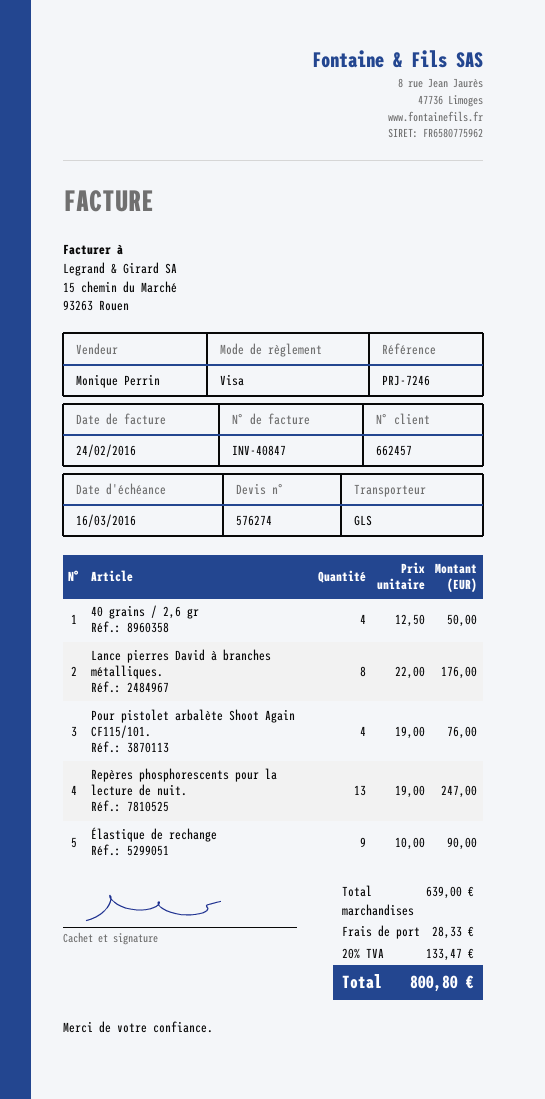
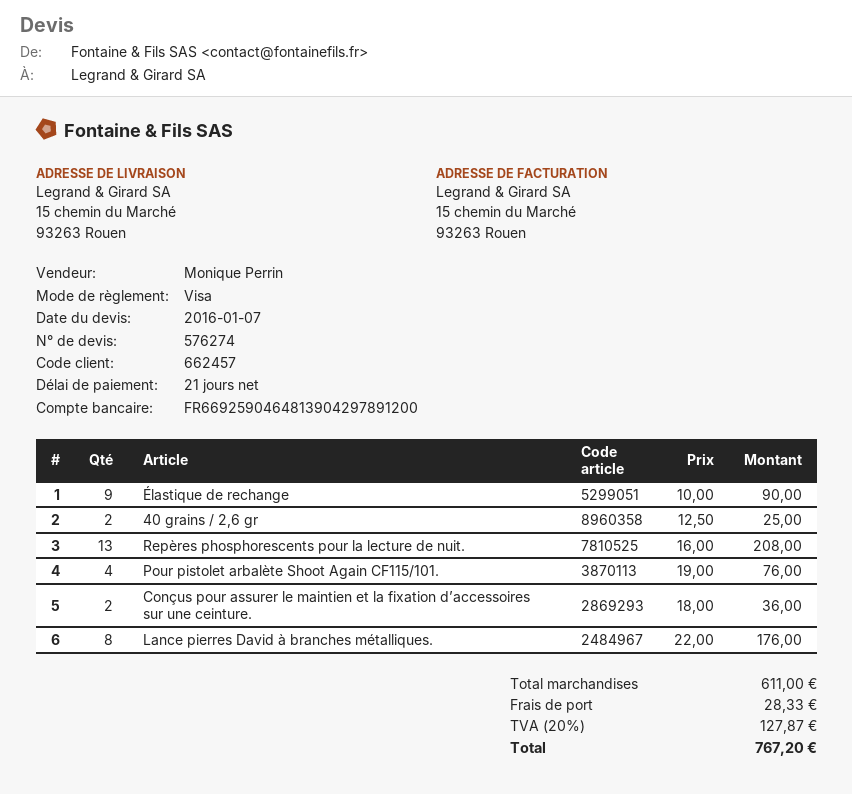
40 grains / 2,6 gr: 4 x 12.50 = 50.00 -> 2 x 12.50 = 25.00
Repères phosphorescents pour la lecture de nuit.: 13 x 19.00 = 247.00 -> 13 x 16.00 = 208.00
Conçus pour assurer le maintien et la fixation d’accessoires sur une ceinture.: none -> 2 x 18.00 = 36.00
subtotal: 639.00 -> 611.00
tax: 20% = 133.47 -> 20% = 127.87
total: 800.80 -> 767.20

